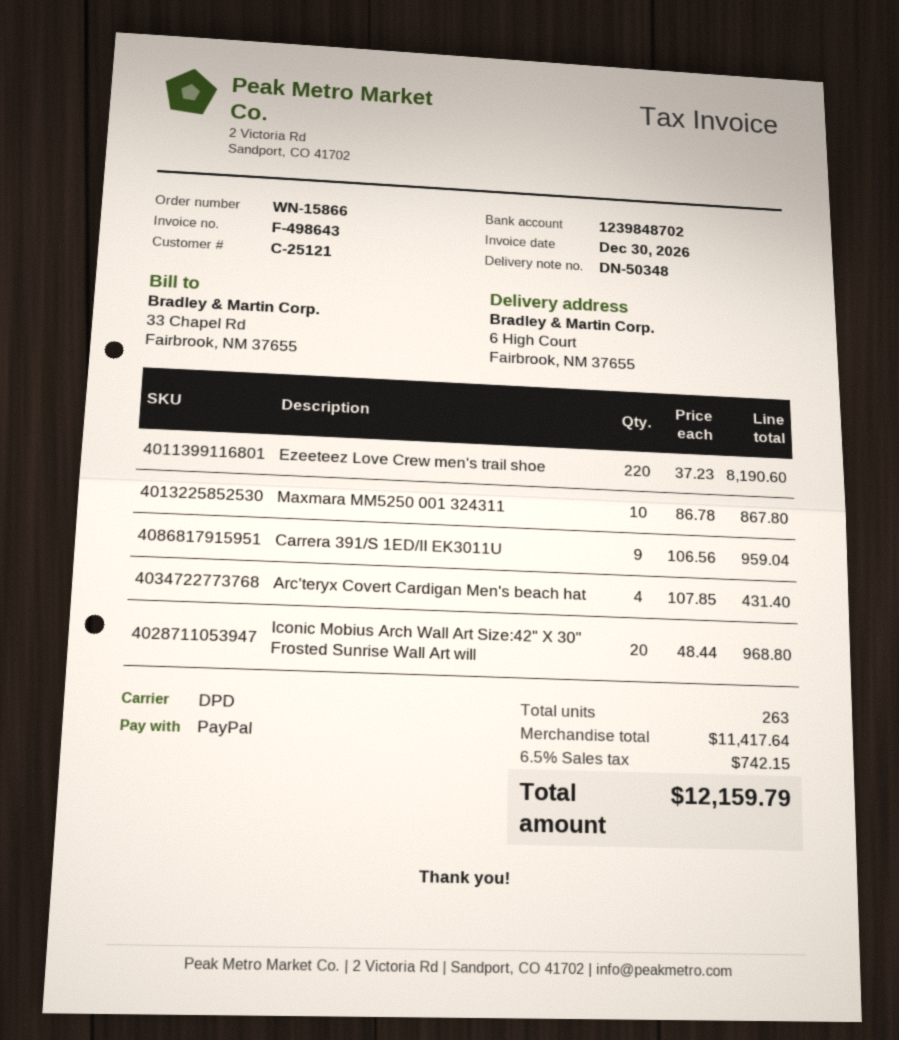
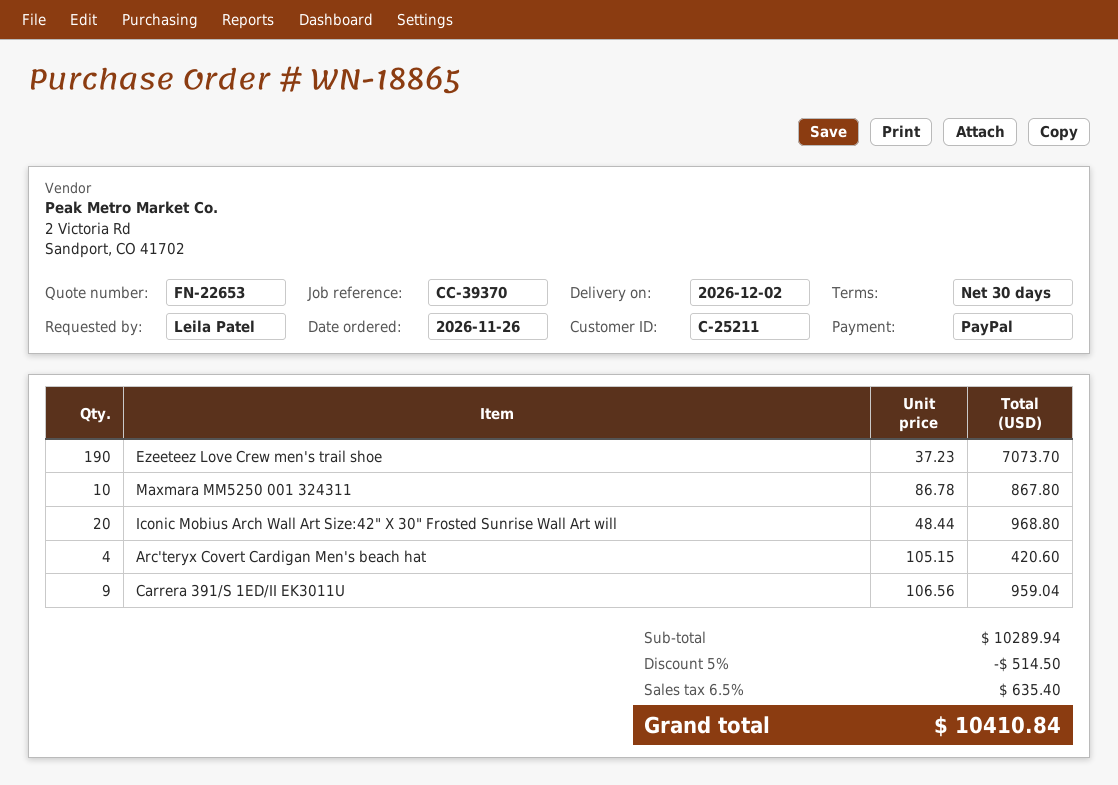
order number: WN-15866 -> WN-18865
customer number: C-25121 -> C-25211
Ezeeteez Love Crew men's trail shoe: 220 x 37.23 = 8190.60 -> 190 x 37.23 = 7073.70
Arc'teryx Covert Cardigan Men's beach hat: 4 x 107.85 = 431.40 -> 4 x 105.15 = 420.60
subtotal: 11417.64 -> 10289.94
discount: none -> 5% = 514.50
tax: 6.5% = 742.15 -> 6.5% = 635.40
total: 12159.79 -> 10410.84

